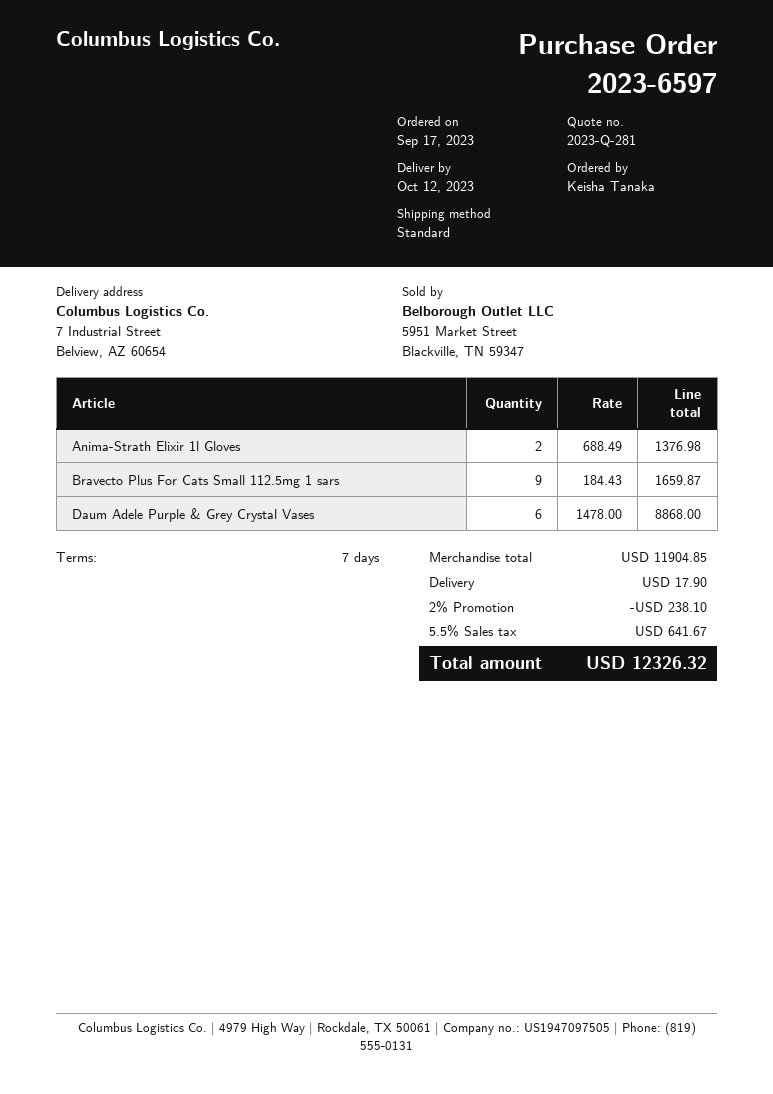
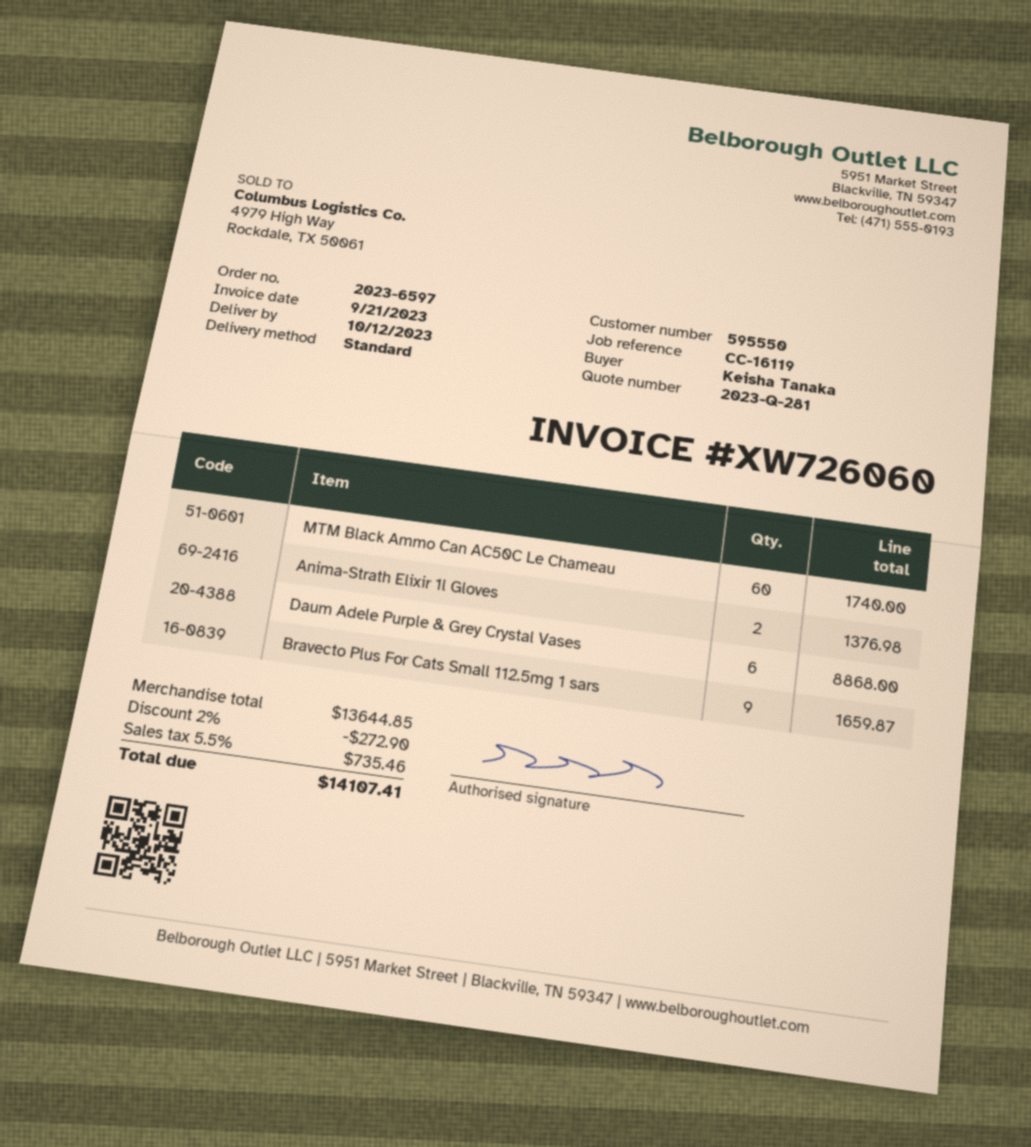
MTM Black Ammo Can AC50C Le Chameau: none -> 60 for 1740.00
subtotal: 11904.85 -> 13644.85
discount: 2% = 238.10 -> 2% = 272.90
shipping: 17.90 -> none
tax: 5.5% = 641.67 -> 5.5% = 735.46
total: 12326.32 -> 14107.41

